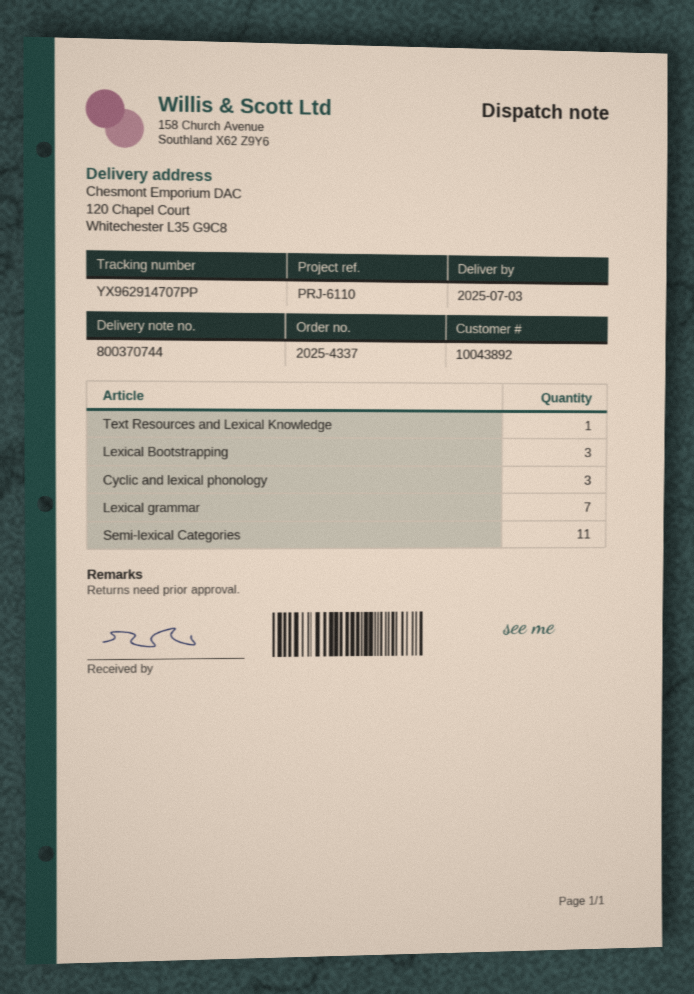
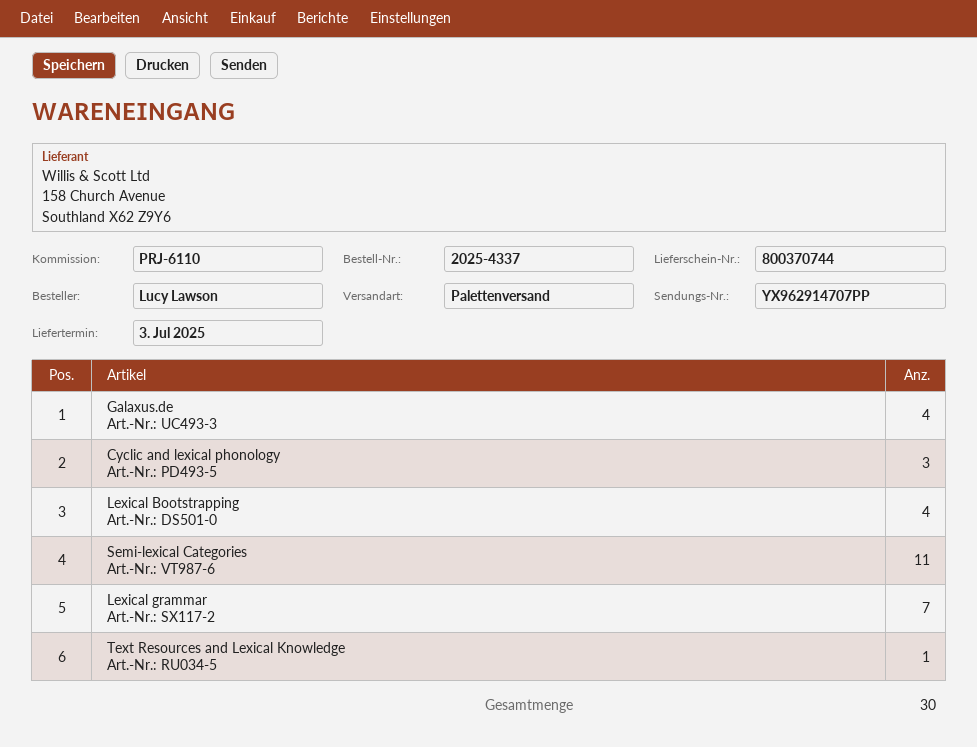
Lexical Bootstrapping: 3 -> 4
Galaxus.de: none -> 4

